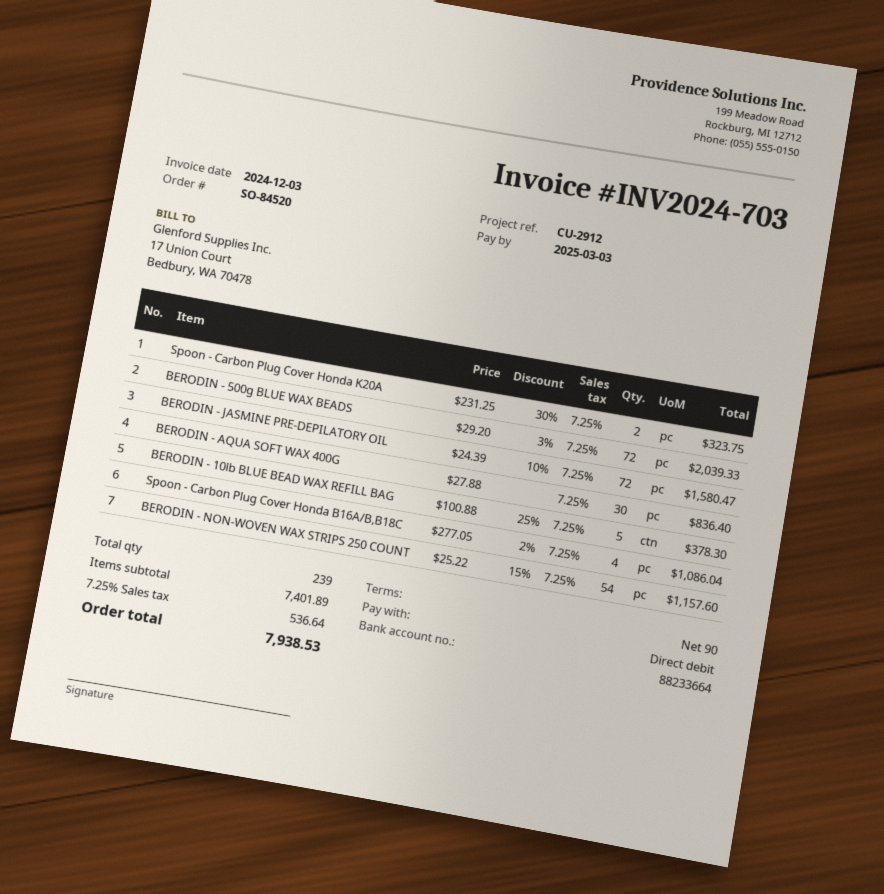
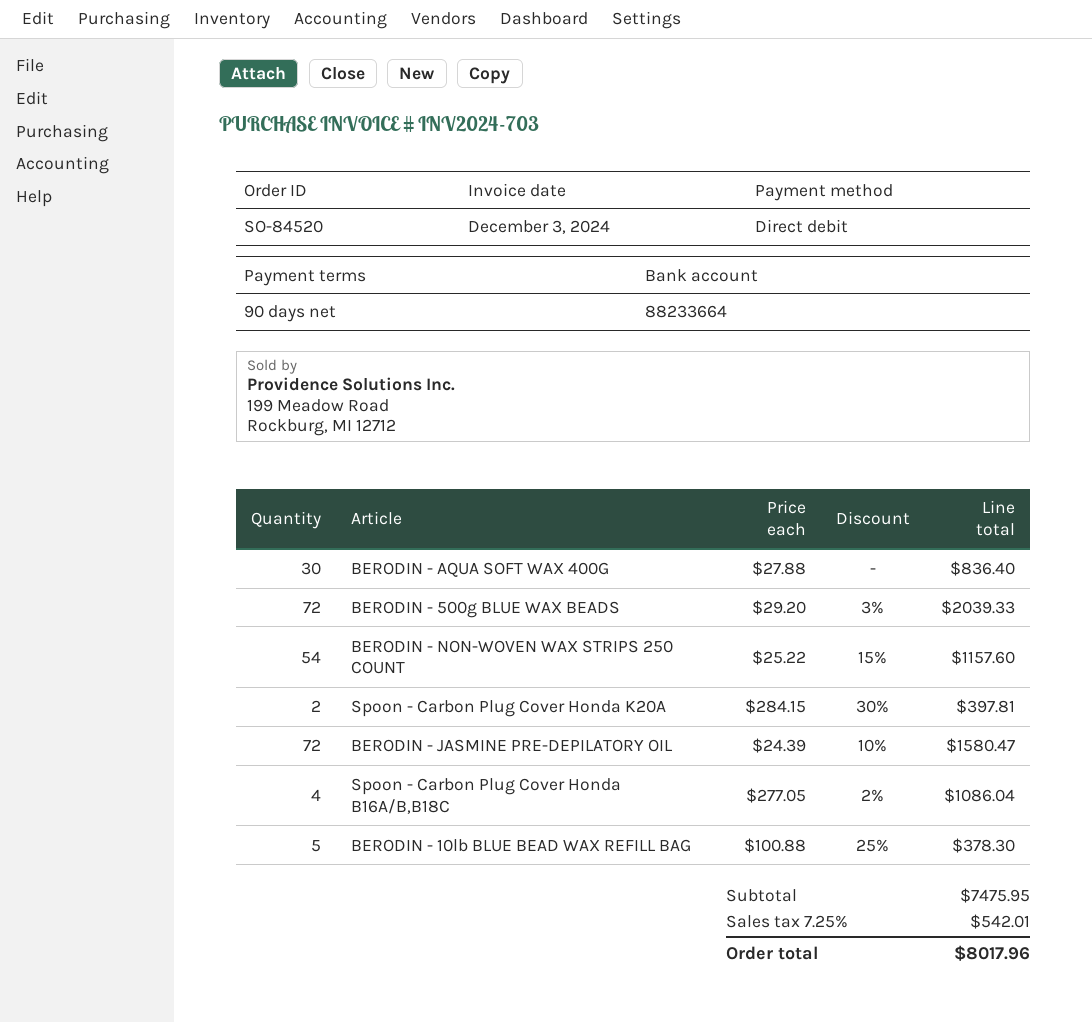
Spoon - Carbon Plug Cover Honda K20A: 2 x 231.25 - 30% = 323.75 -> 2 x 284.15 - 30% = 397.81
subtotal: 7401.89 -> 7475.95
tax: 7.25% = 536.64 -> 7.25% = 542.01
total: 7938.53 -> 8017.96

